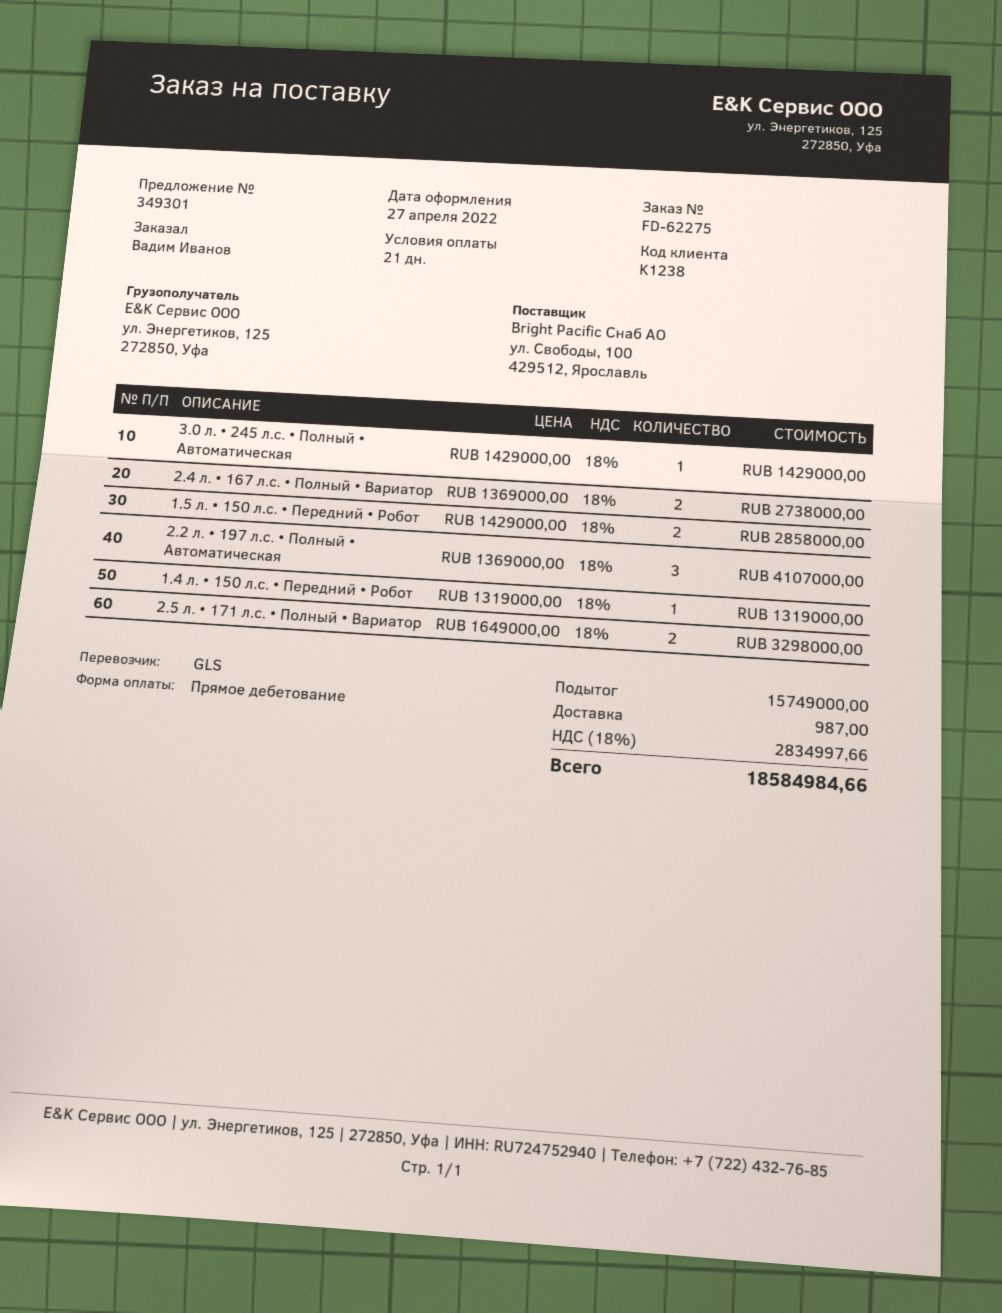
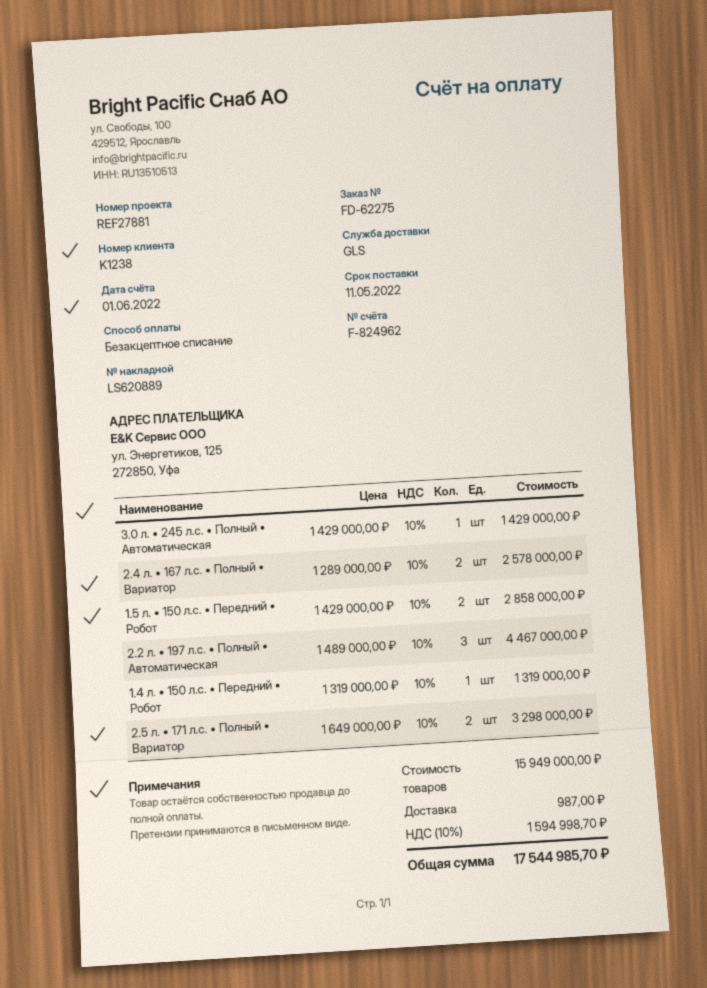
2.4 л. • 167 л.с. • Полный • Вариатор: 2 x 1369000.00 = 2738000.00 -> 2 x 1289000.00 = 2578000.00
2.2 л. • 197 л.с. • Полный • Автоматическая: 3 x 1369000.00 = 4107000.00 -> 3 x 1489000.00 = 4467000.00
subtotal: 15749000.00 -> 15949000.00
tax: 18% = 2834997.66 -> 10% = 1594998.70
total: 18584984.66 -> 17544985.70

